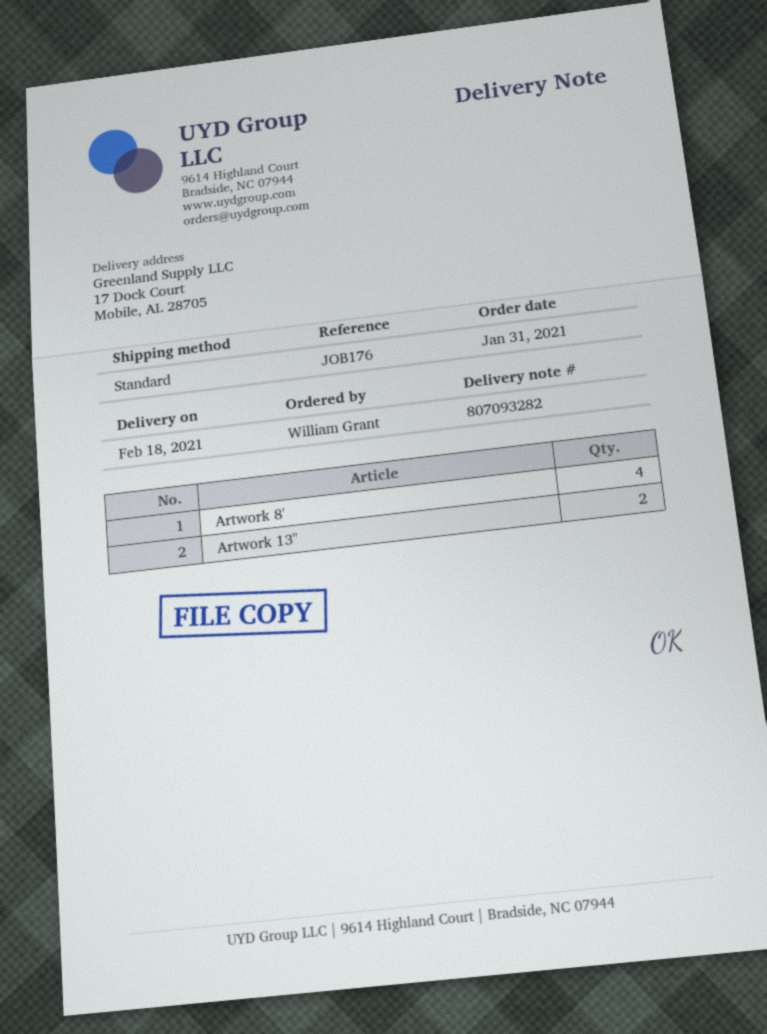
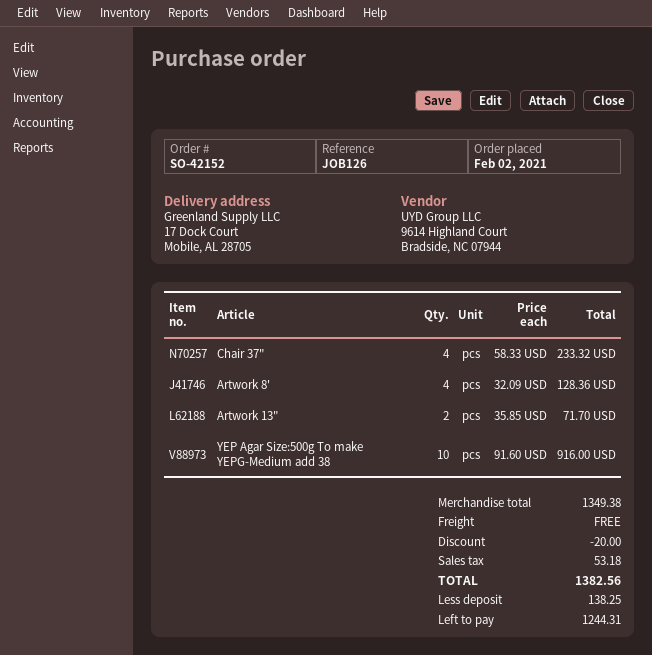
order date: 2021-01-31 -> 2021-02-02
reference: JOB176 -> JOB126
Chair 37": none -> 4
YEP Agar Size:500g To make YEPG-Medium add 38: none -> 10

